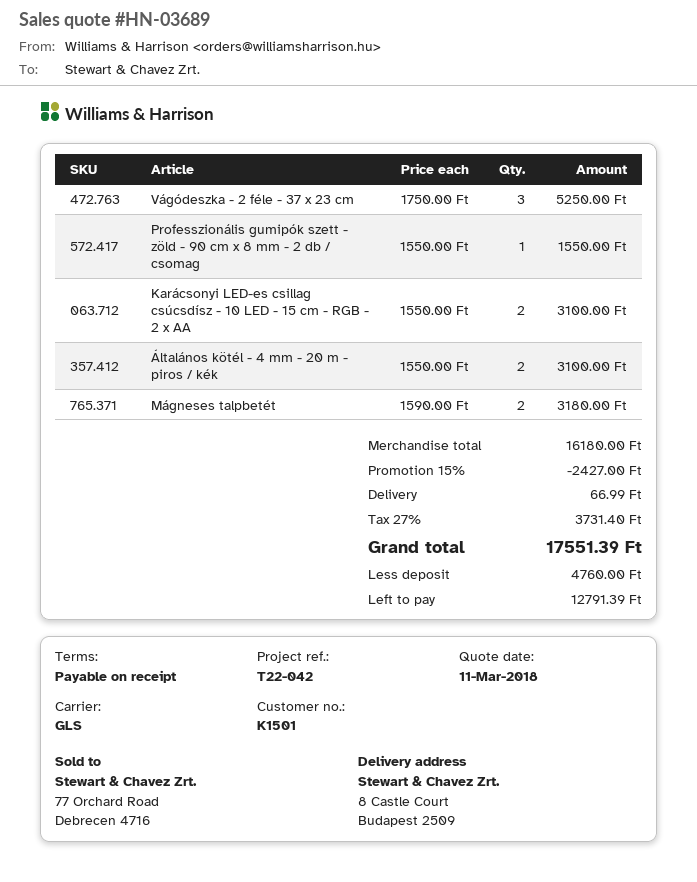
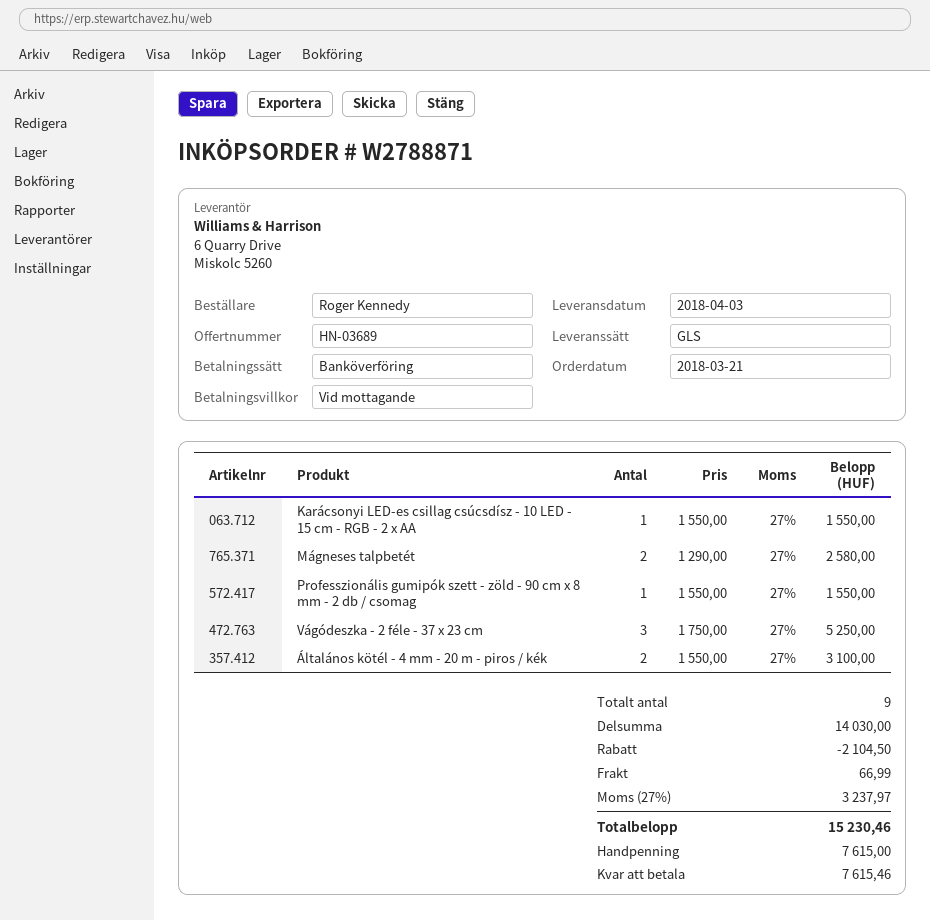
Karácsonyi LED-es csillag csúcsdísz - 10 LED - 15 cm - RGB - 2 x AA: 2 x 1550.00 = 3100.00 -> 1 x 1550.00 = 1550.00
Mágneses talpbetét: 2 x 1590.00 = 3180.00 -> 2 x 1290.00 = 2580.00
subtotal: 16180.00 -> 14030.00
discount: 2427.00 -> 2104.50
tax: 27% = 3731.40 -> 27% = 3237.97
total: 17551.39 -> 15230.46
deposit: 4760.00 -> 7615.00
balance: 12791.39 -> 7615.46

